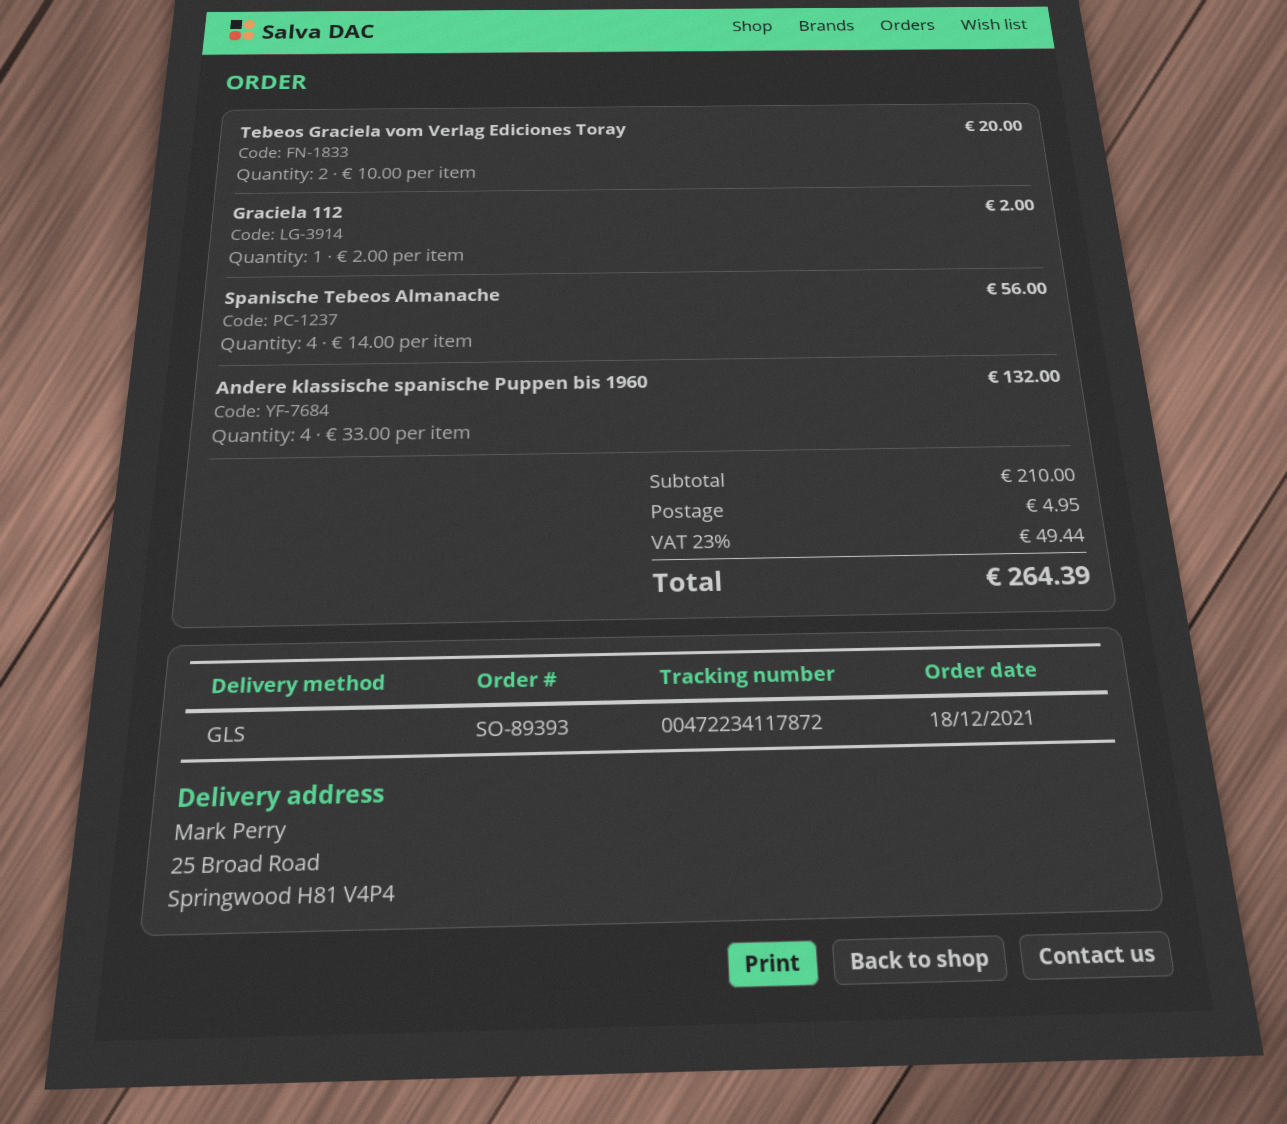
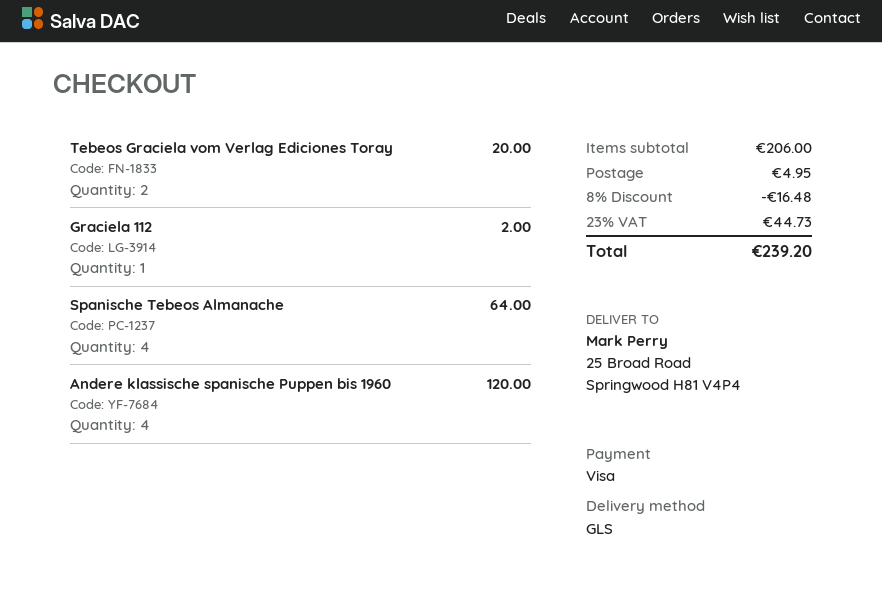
Spanische Tebeos Almanache: 4 for 56.00 -> 4 for 64.00
Andere klassische spanische Puppen bis 1960: 4 for 132.00 -> 4 for 120.00
subtotal: 210.00 -> 206.00
discount: none -> 8% = 16.48
tax: 23% = 49.44 -> 23% = 44.73
total: 264.39 -> 239.20

